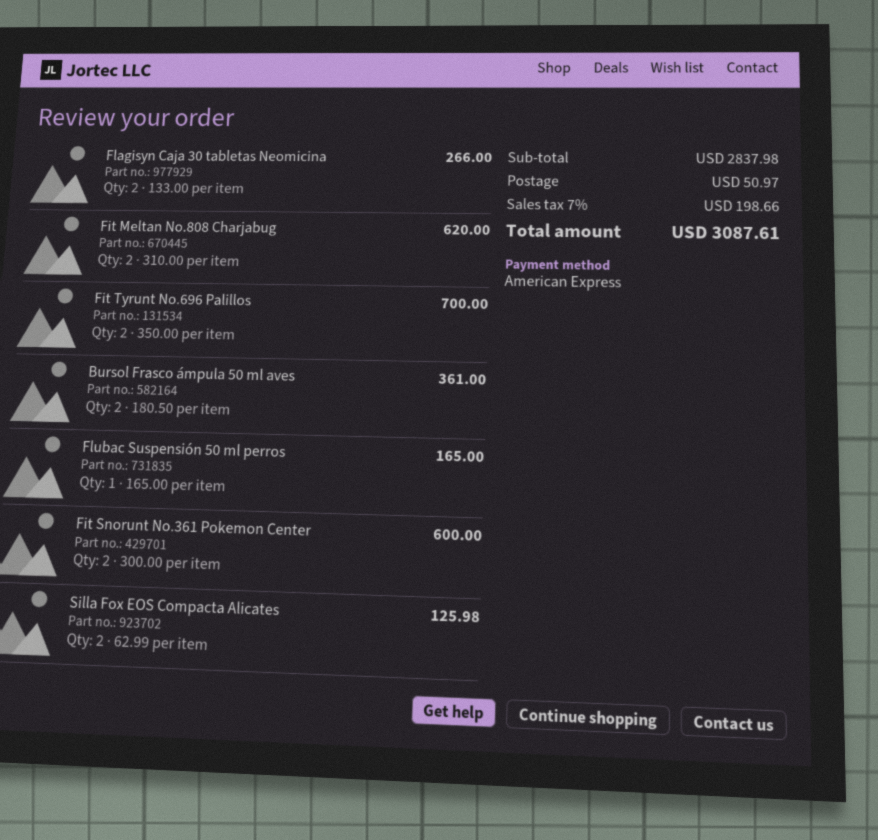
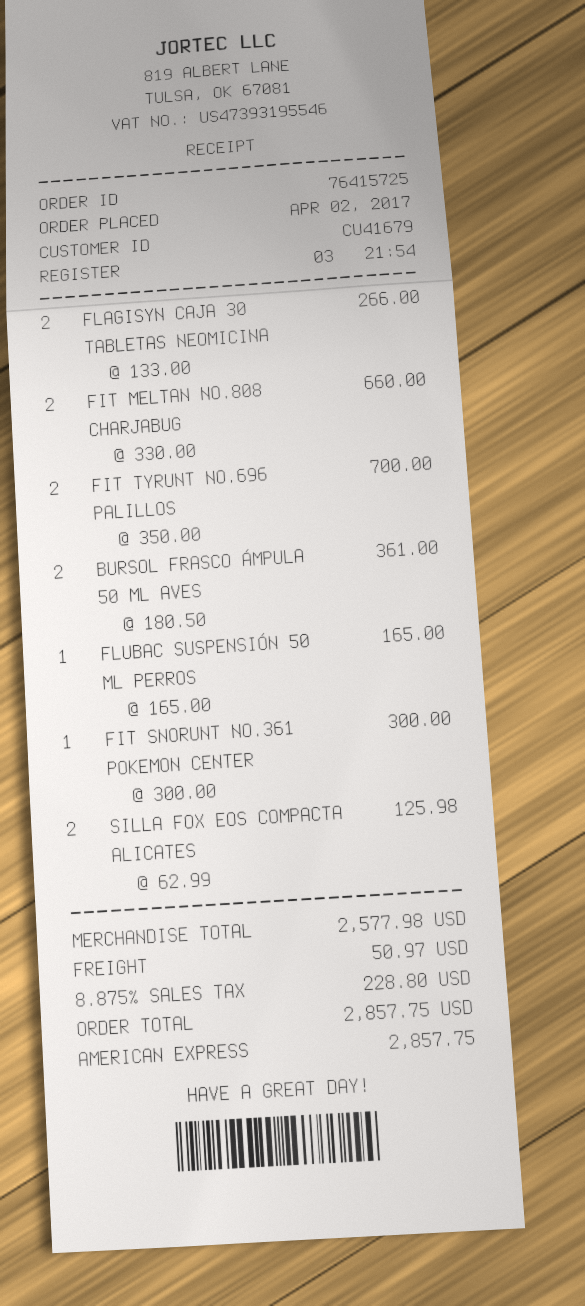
Fit Meltan No.808 Charjabug: 2 x 310.00 = 620.00 -> 2 x 330.00 = 660.00
Fit Snorunt No.361 Pokemon Center: 2 x 300.00 = 600.00 -> 1 x 300.00 = 300.00
subtotal: 2837.98 -> 2577.98
tax: 7% = 198.66 -> 8.875% = 228.80
total: 3087.61 -> 2857.75

